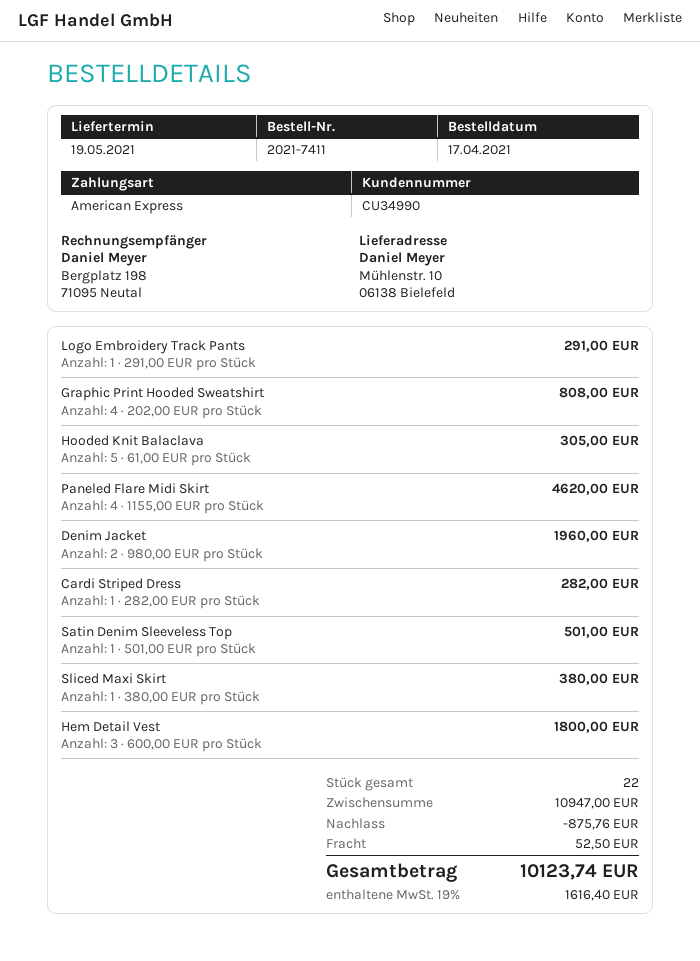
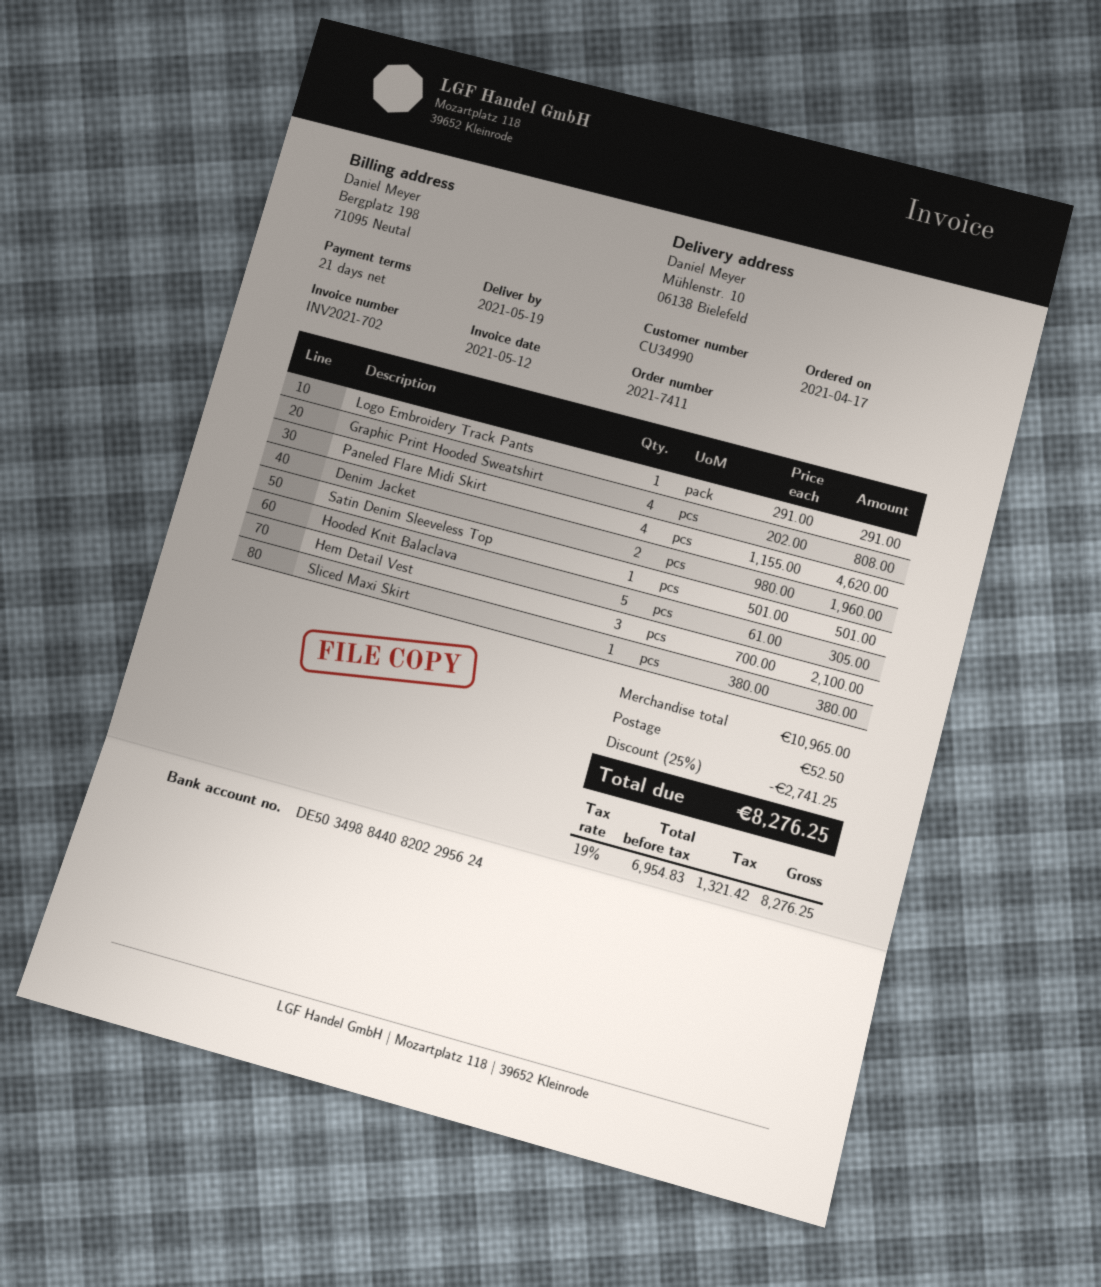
Cardi Striped Dress: 1 x 282.00 = 282.00 -> none
Hem Detail Vest: 3 x 600.00 = 1800.00 -> 3 x 700.00 = 2100.00
subtotal: 10947.00 -> 10965.00
discount: 875.76 -> 2741.25
tax: 19% = 1616.40 -> 19% = 1321.42
total: 10123.74 -> 8276.25

